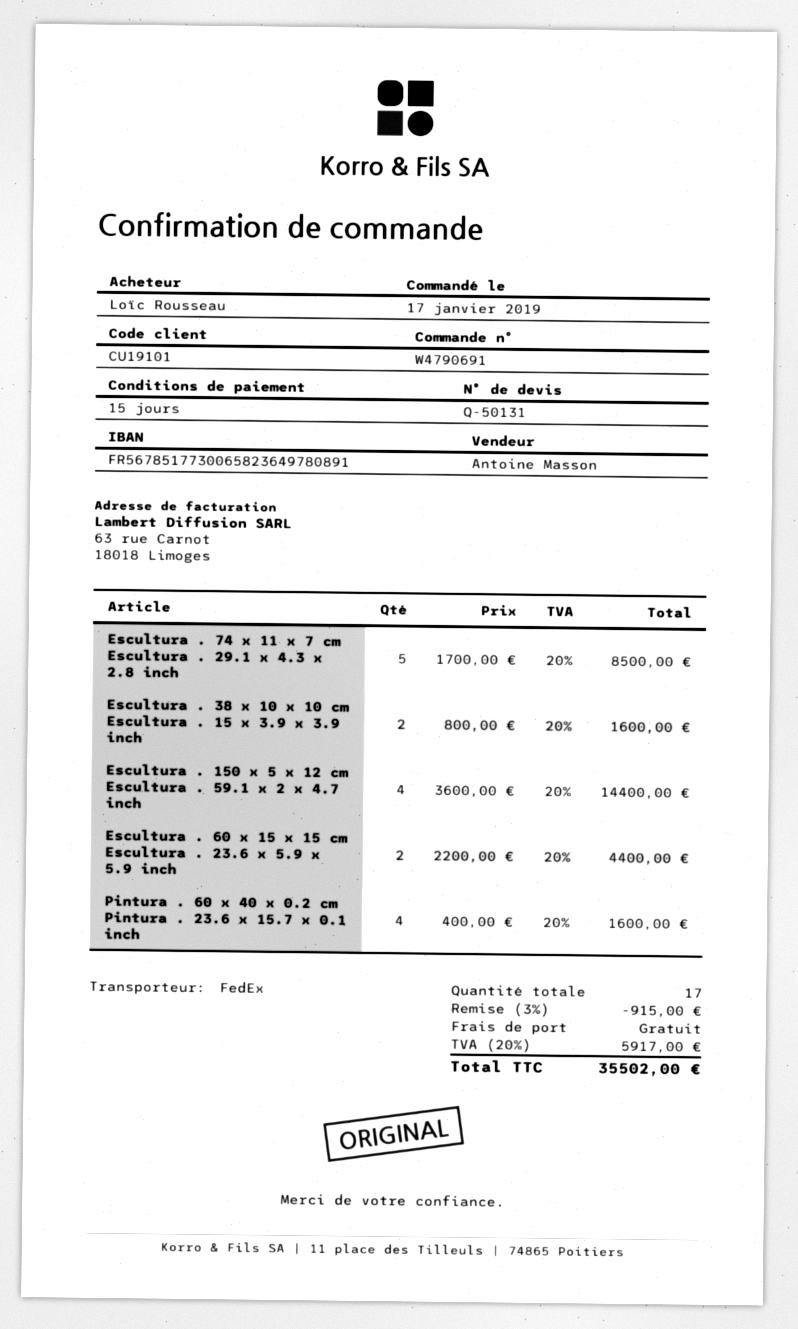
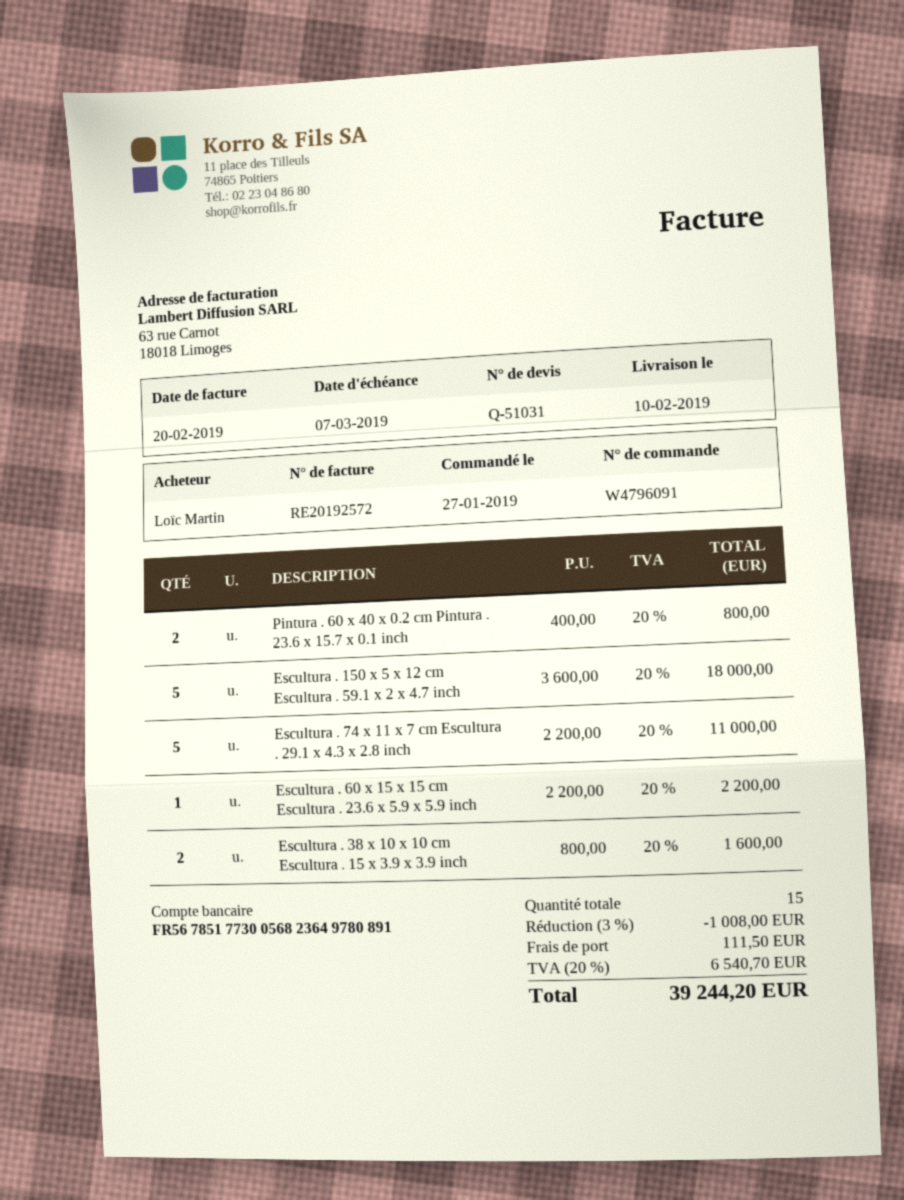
quote number: Q-50131 -> Q-51031
order number: W4790691 -> W4796091
order date: 2019-01-17 -> 2019-01-27
ordered by: Loïc Rousseau -> Loïc Martin
bank account: FR5678517730065823649780891 -> FR5678517730056823649780891
Escultura . 74 x 11 x 7 cm Escultura . 29.1 x 4.3 x 2.8 inch: 5 x 1700.00 = 8500.00 -> 5 x 2200.00 = 11000.00
Escultura . 150 x 5 x 12 cm Escultura . 59.1 x 2 x 4.7 inch: 4 x 3600.00 = 14400.00 -> 5 x 3600.00 = 18000.00
Escultura . 60 x 15 x 15 cm Escultura . 23.6 x 5.9 x 5.9 inch: 2 x 2200.00 = 4400.00 -> 1 x 2200.00 = 2200.00
Pintura . 60 x 40 x 0.2 cm Pintura . 23.6 x 15.7 x 0.1 inch: 4 x 400.00 = 1600.00 -> 2 x 400.00 = 800.00
total quantity: 17 -> 15
discount: 3% = 915.00 -> 3% = 1008.00
shipping: 0.00 -> 111.50
tax: 20% = 5917.00 -> 20% = 6540.70
total: 35502.00 -> 39244.20

